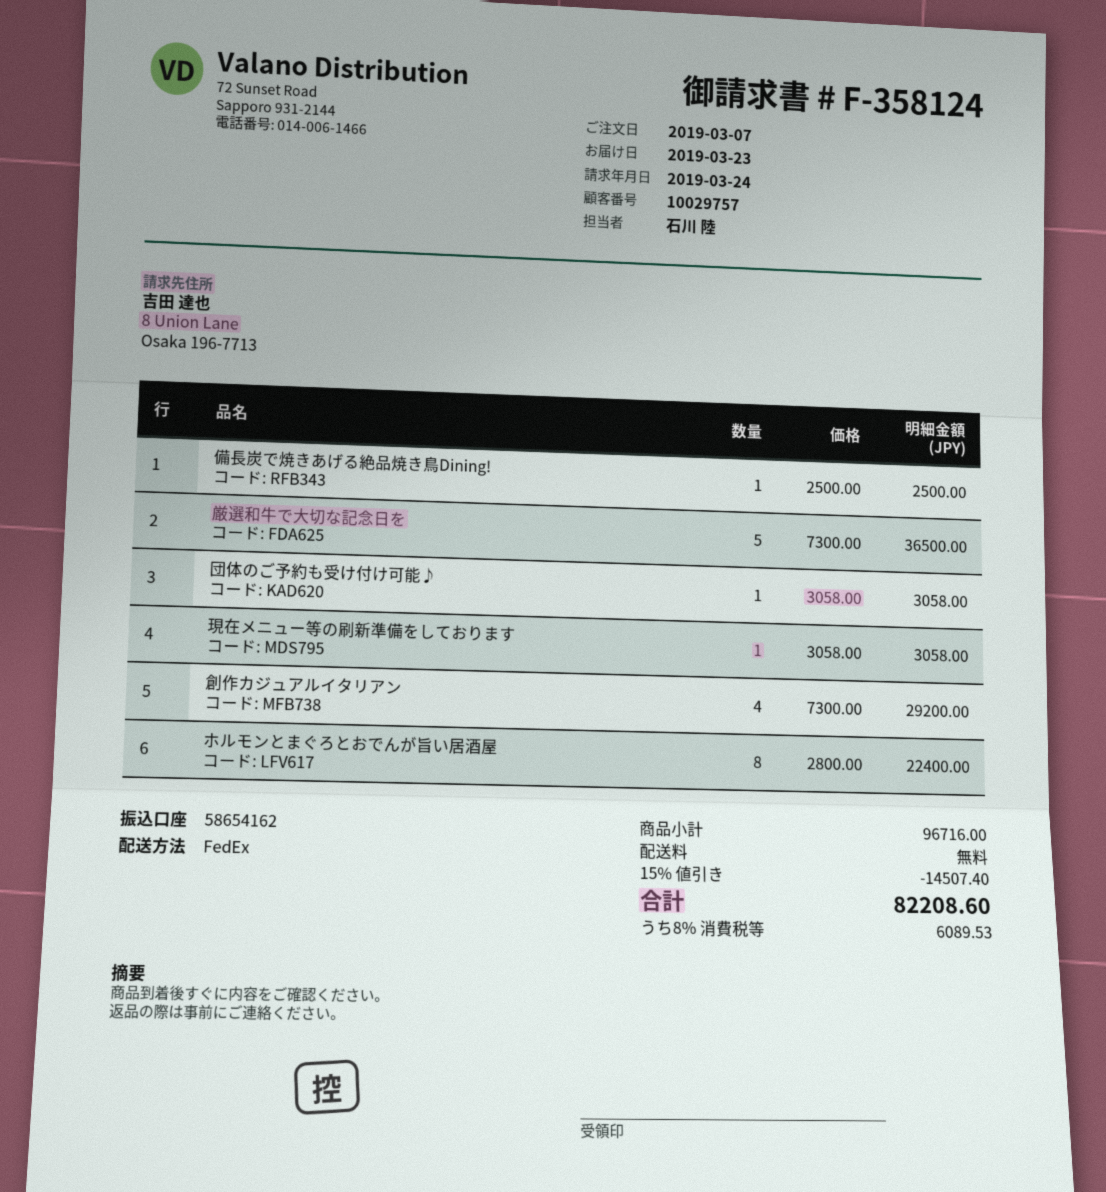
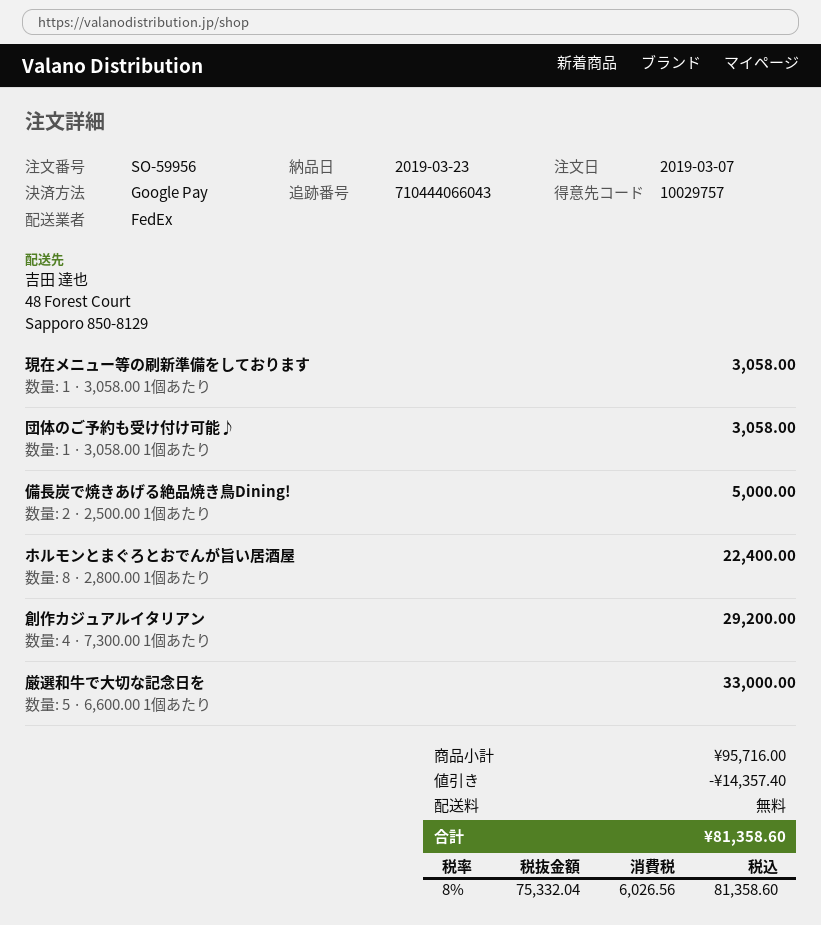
備長炭で焼きあげる絶品焼き鳥Dining!: 1 x 2500.00 = 2500.00 -> 2 x 2500.00 = 5000.00
厳選和牛で大切な記念日を: 5 x 7300.00 = 36500.00 -> 5 x 6600.00 = 33000.00
subtotal: 96716.00 -> 95716.00
discount: 14507.40 -> 14357.40
tax: 8% = 6089.53 -> 8% = 6026.56
total: 82208.60 -> 81358.60

